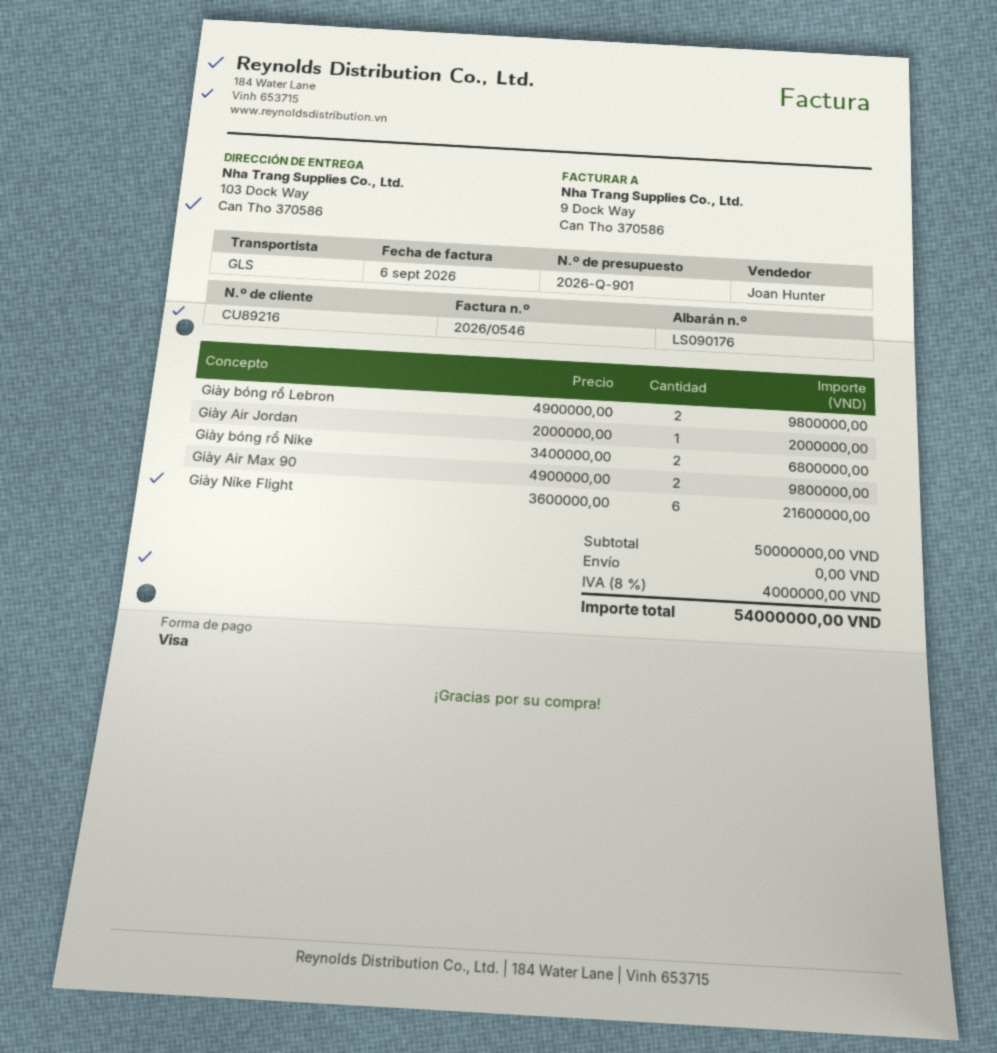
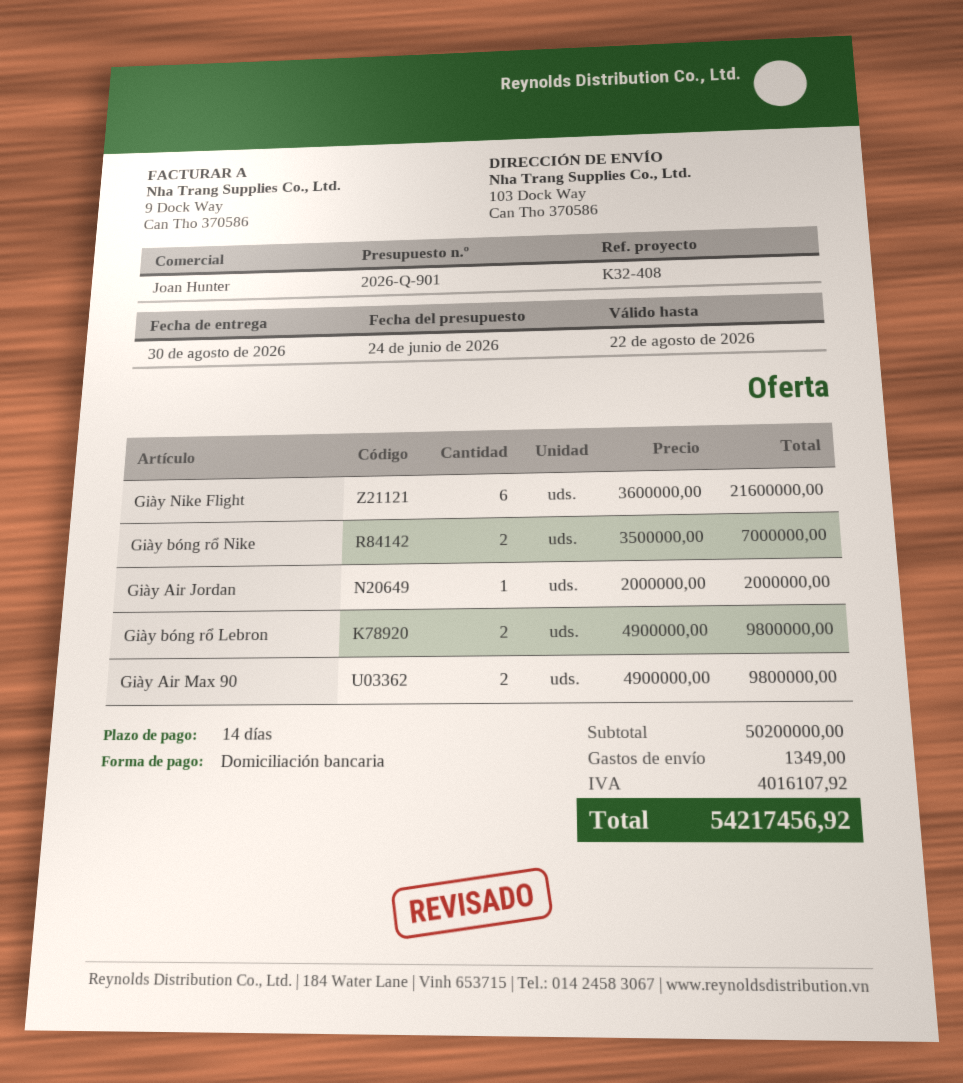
payment method: Visa -> direct debit
Giày bóng rổ Nike: 2 x 3400000.00 = 6800000.00 -> 2 x 3500000.00 = 7000000.00
subtotal: 50000000.00 -> 50200000.00
shipping: 0.00 -> 1349.00
tax: 4000000.00 -> 4016107.92
total: 54000000.00 -> 54217456.92

